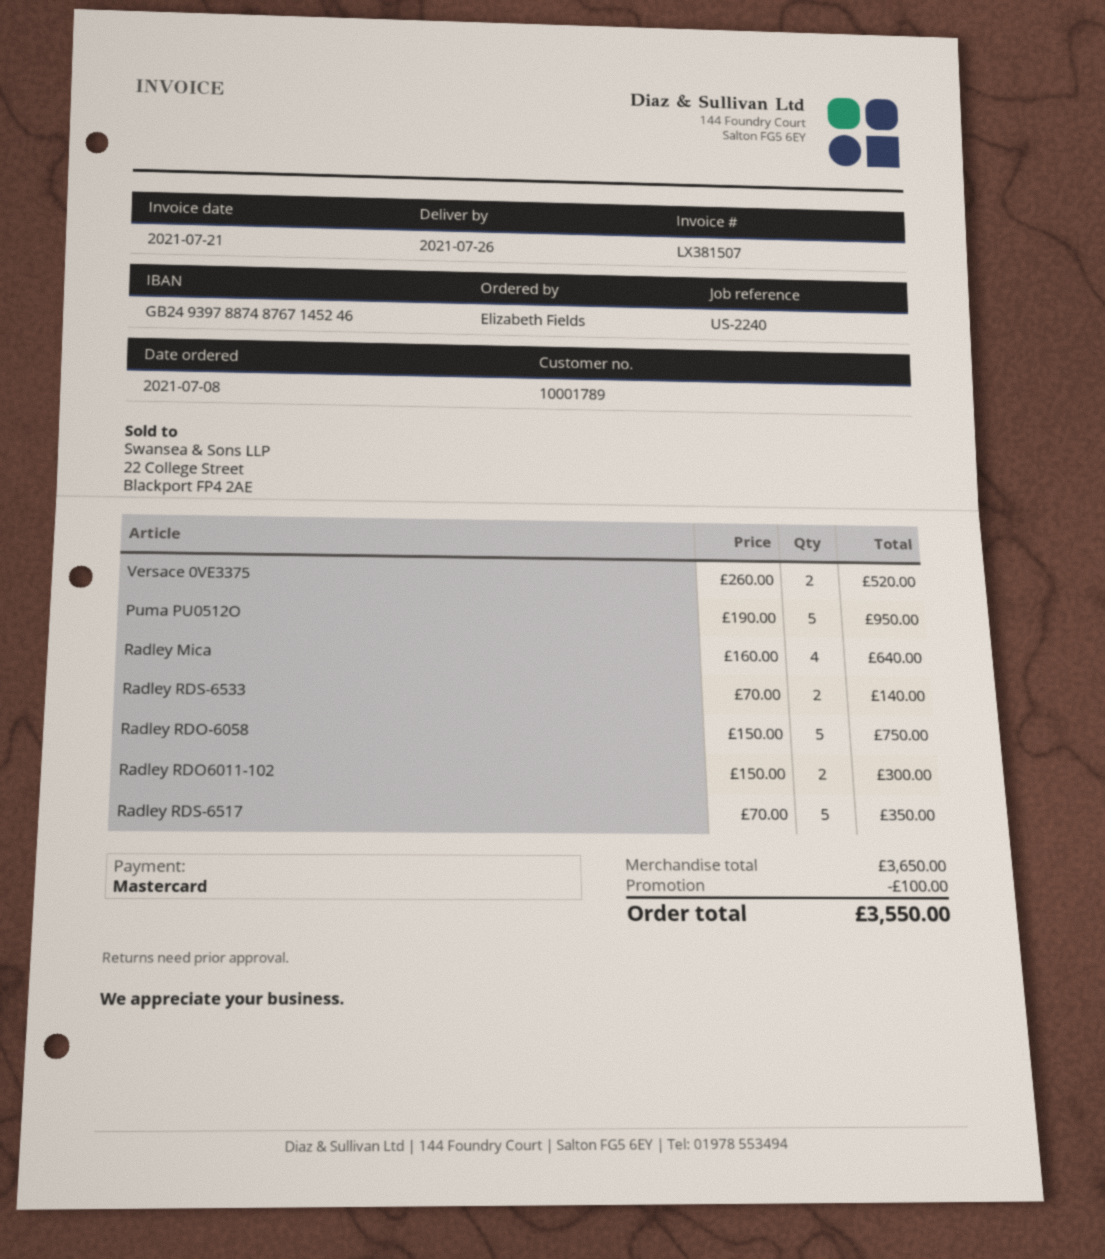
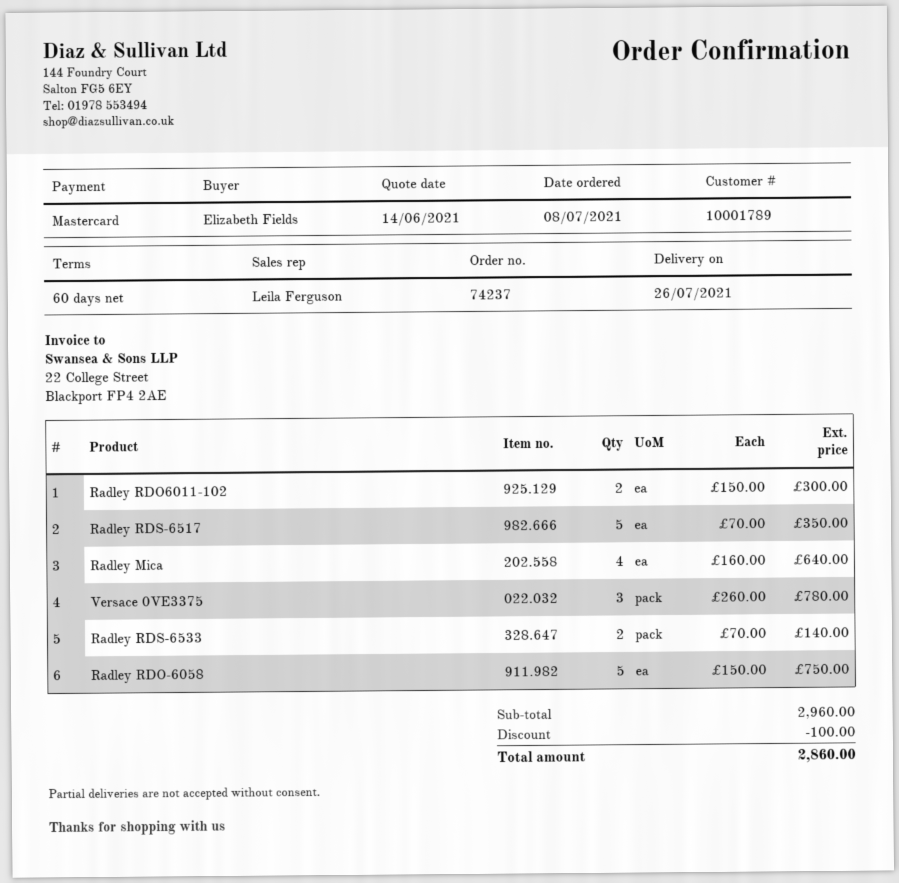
Versace 0VE3375: 2 x 260.00 = 520.00 -> 3 x 260.00 = 780.00
Puma PU0512O: 5 x 190.00 = 950.00 -> none
subtotal: 3650.00 -> 2960.00
total: 3550.00 -> 2860.00

